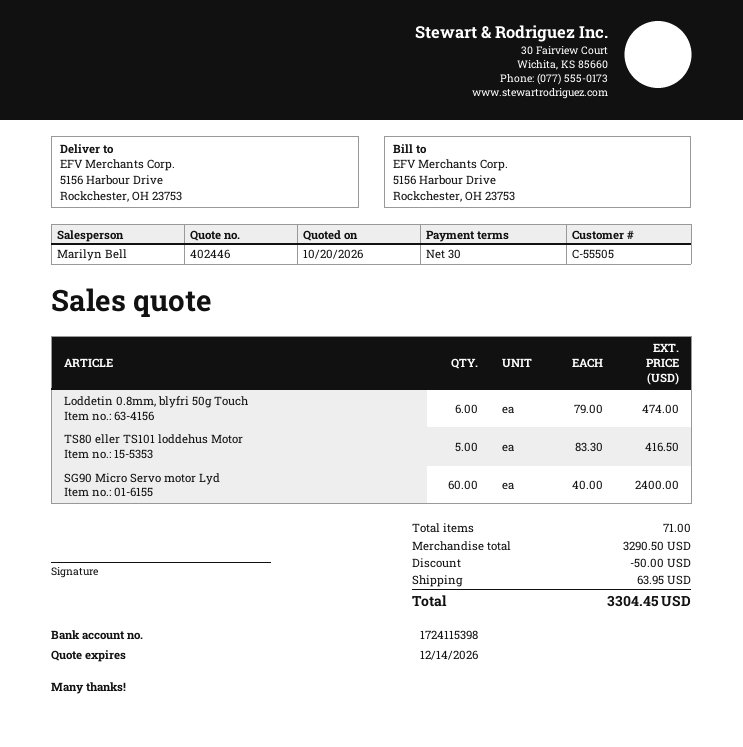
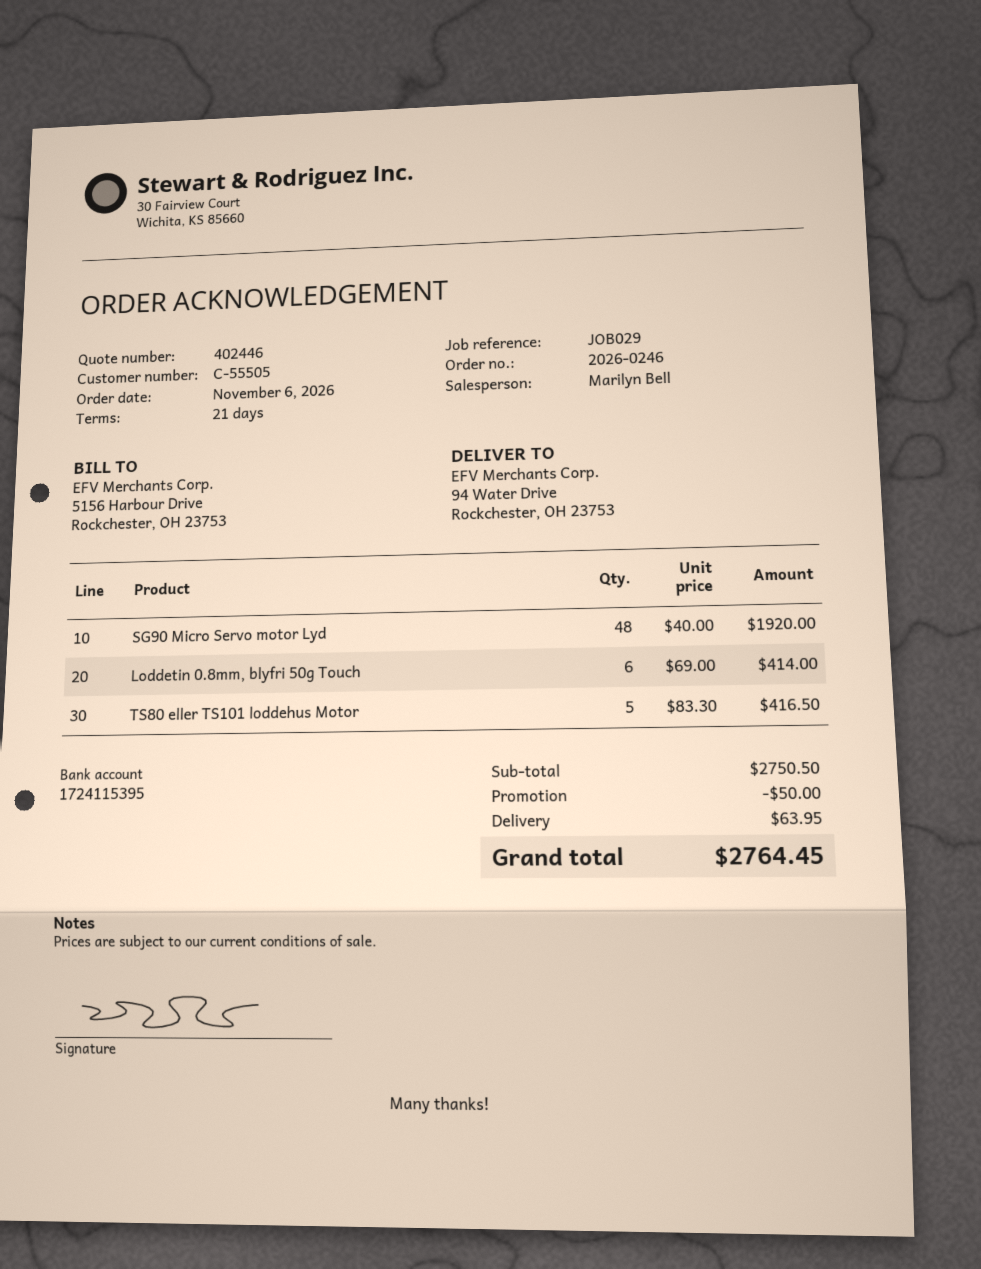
payment terms: 30 days -> 21 days
bank account: 1724115398 -> 1724115395
ship to: 5156 Harbour Drive, Rockchester, OH 23753 -> 94 Water Drive, Rockchester, OH 23753
Loddetin 0.8mm, blyfri 50g Touch: 6 x 79.00 = 474.00 -> 6 x 69.00 = 414.00
SG90 Micro Servo motor Lyd: 60 x 40.00 = 2400.00 -> 48 x 40.00 = 1920.00
subtotal: 3290.50 -> 2750.50
total: 3304.45 -> 2764.45

